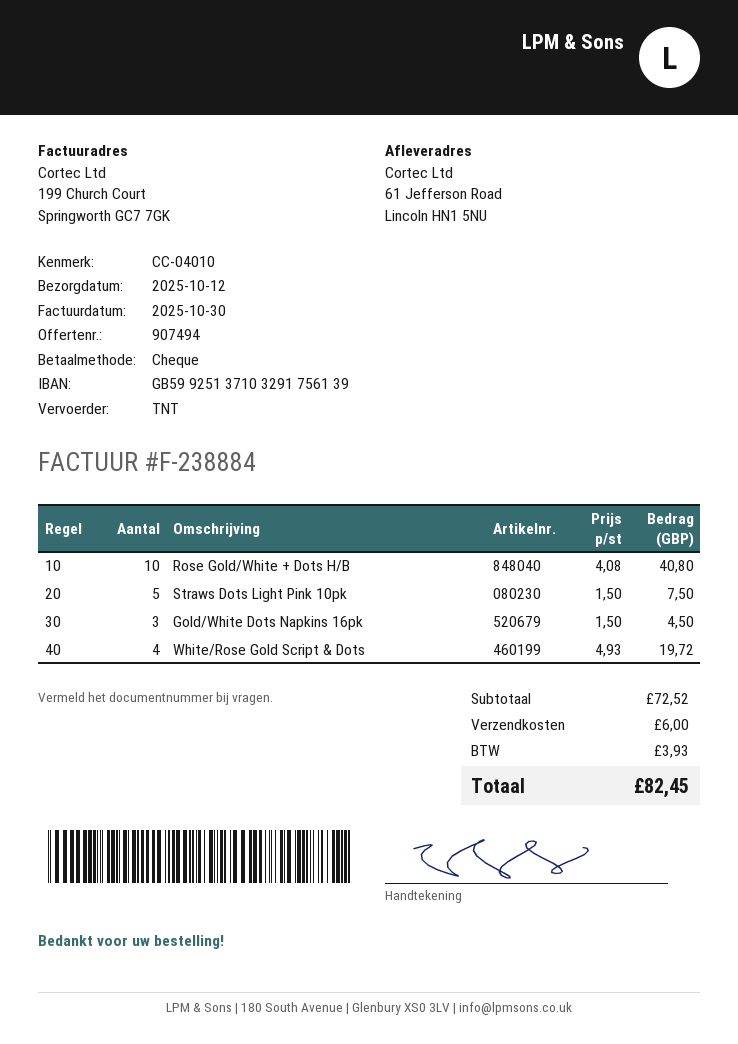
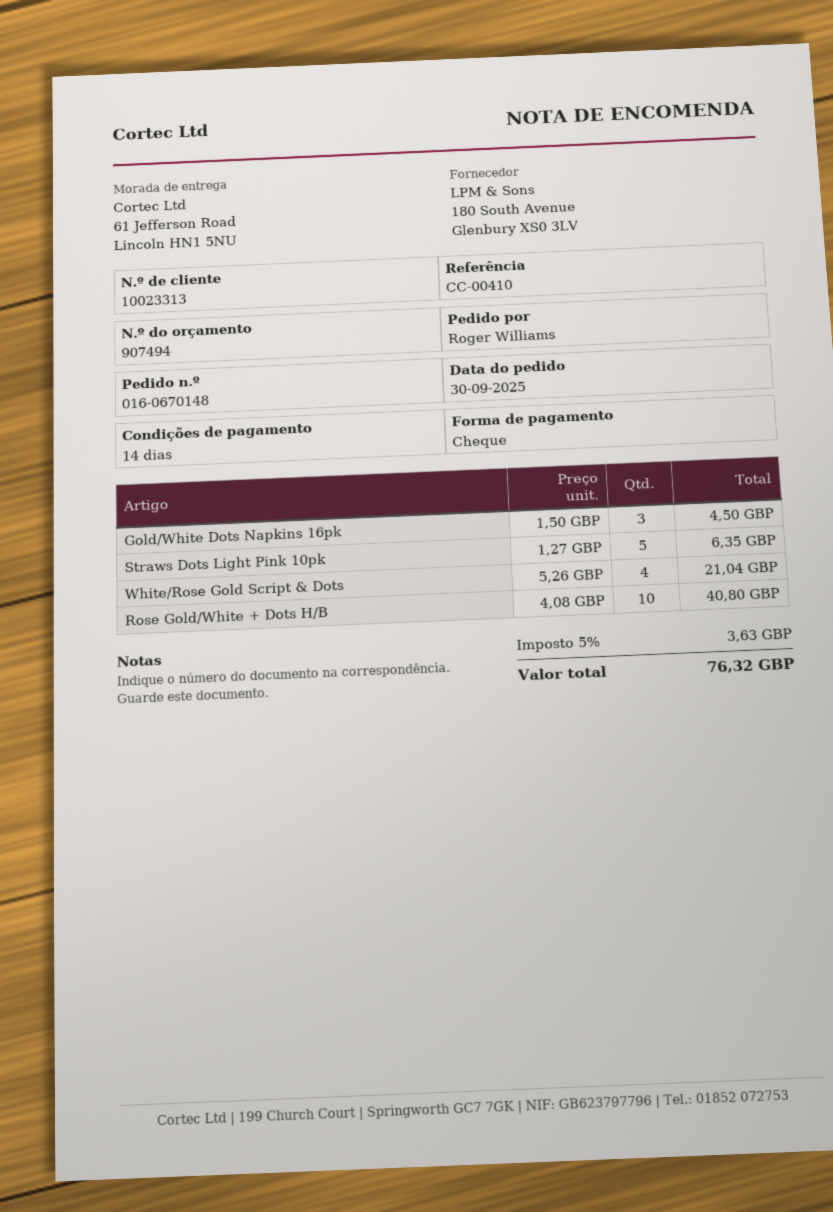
reference: CC-04010 -> CC-00410
Straws Dots Light Pink 10pk: 5 x 1.50 = 7.50 -> 5 x 1.27 = 6.35
White/Rose Gold Script & Dots: 4 x 4.93 = 19.72 -> 4 x 5.26 = 21.04
shipping: 6.00 -> none
tax: 3.93 -> 3.63
total: 82.45 -> 76.32

